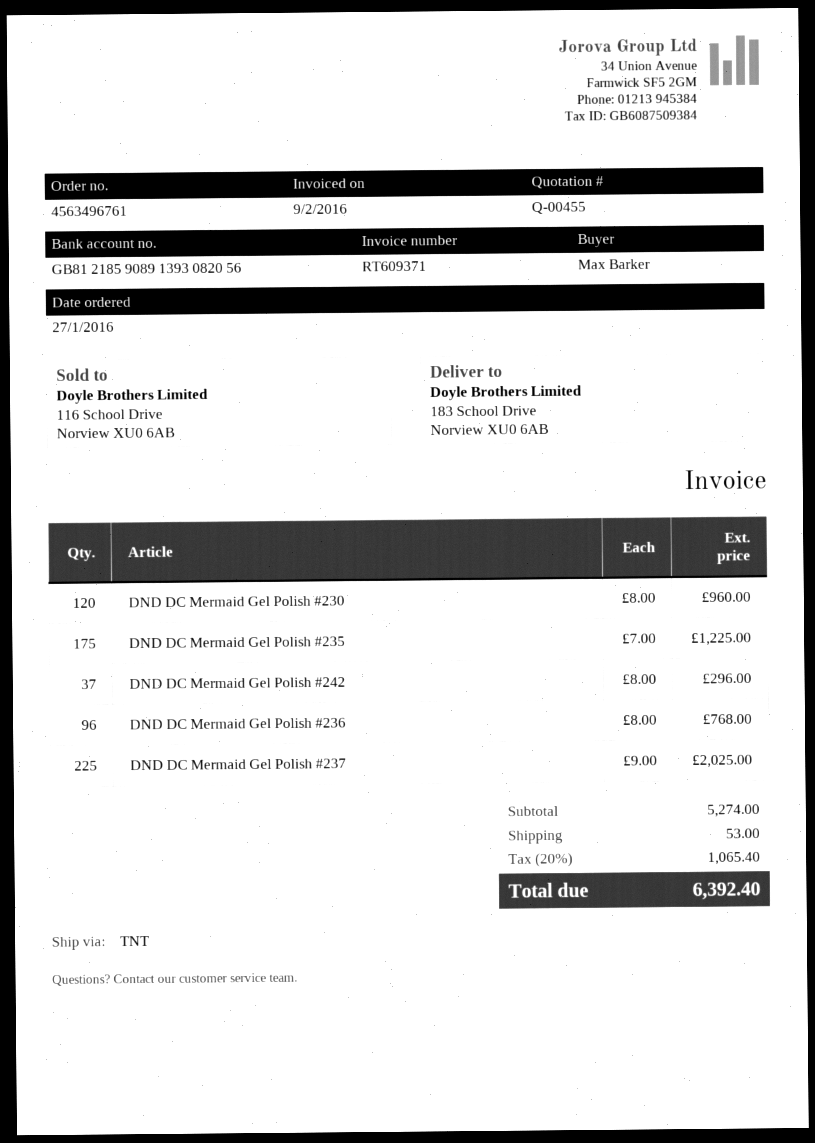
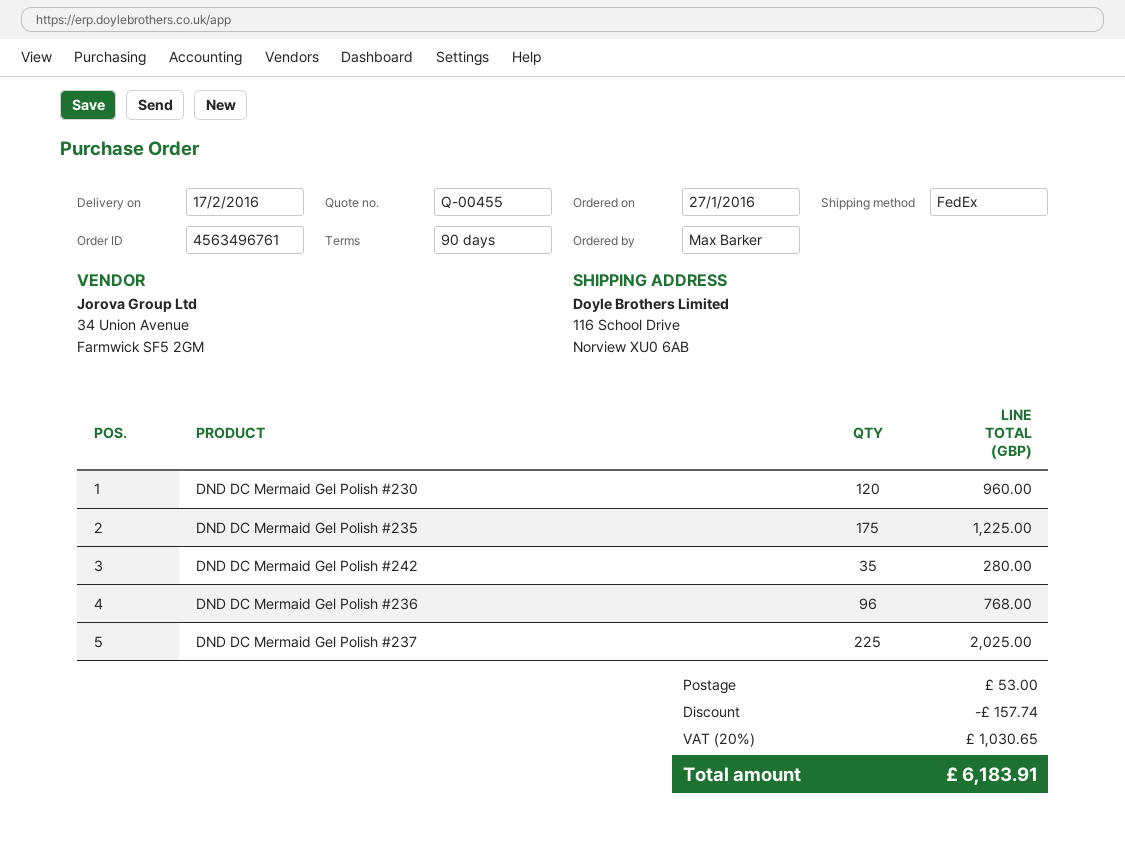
shipping method: TNT -> FedEx
ship to: 183 School Drive, Norview XU0 6AB -> 116 School Drive, Norview XU0 6AB
DND DC Mermaid Gel Polish #242: 37 for 296.00 -> 35 for 280.00
discount: none -> 157.74
tax: 20% = 1065.40 -> 20% = 1030.65
total: 6392.40 -> 6183.91

